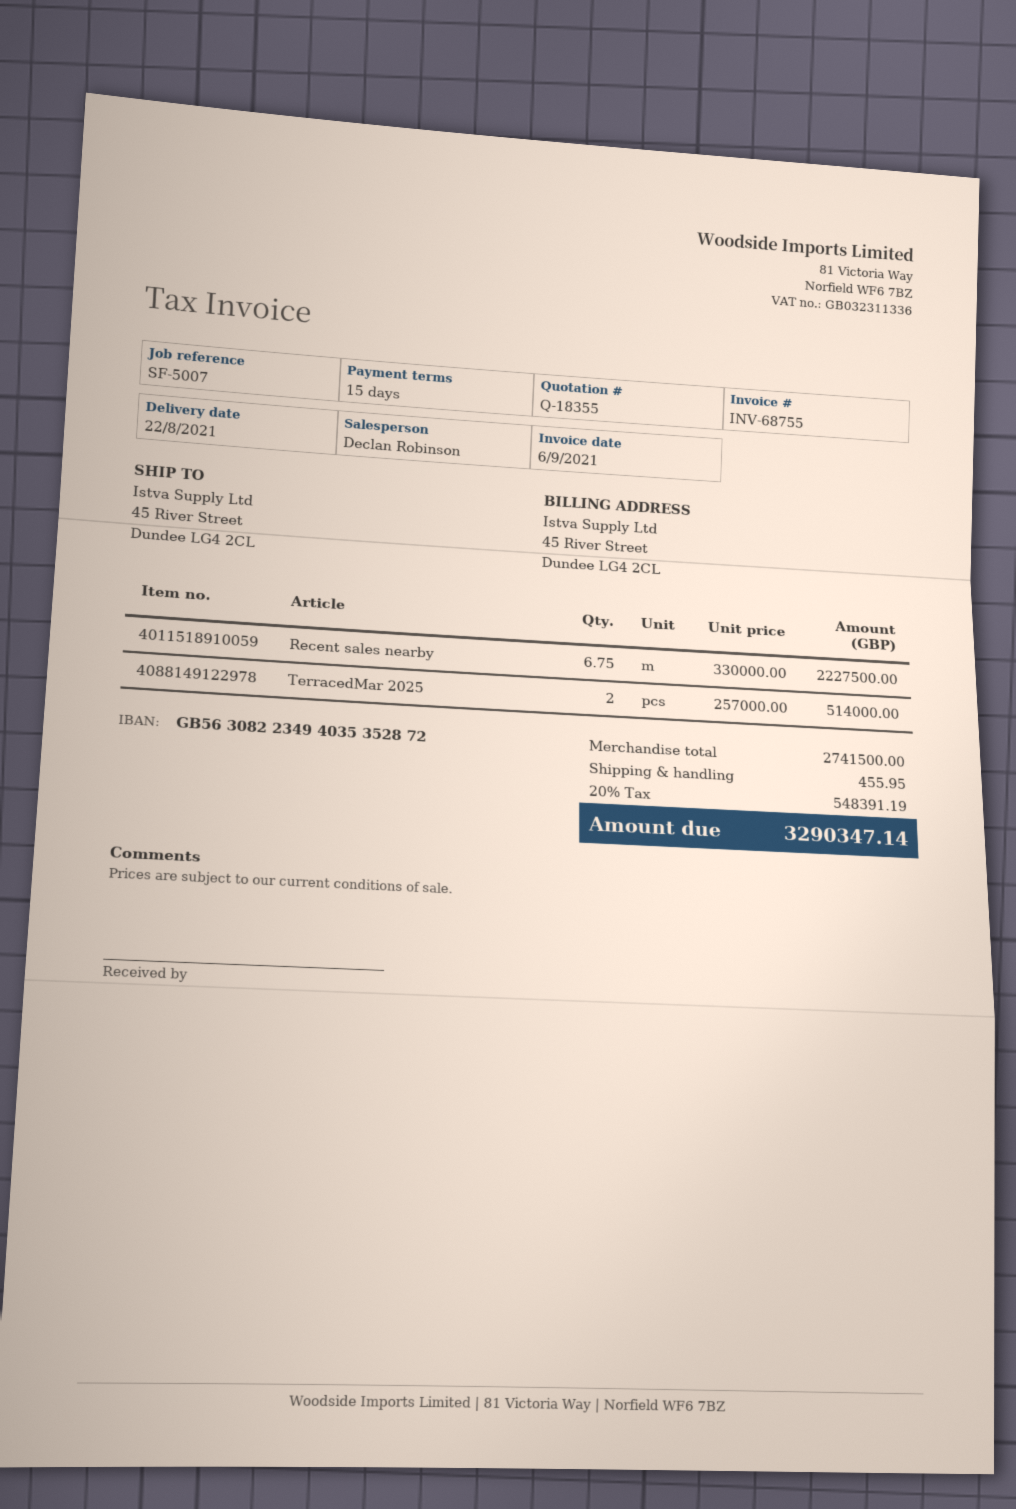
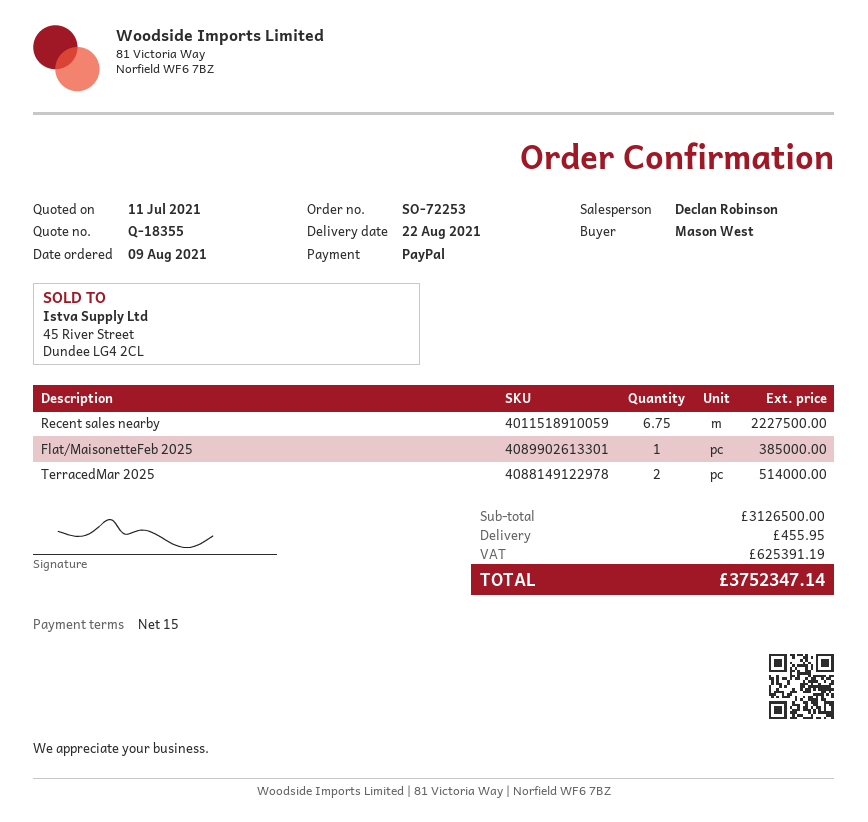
Flat/MaisonetteFeb 2025: none -> 1 for 385000.00
subtotal: 2741500.00 -> 3126500.00
tax: 548391.19 -> 625391.19
total: 3290347.14 -> 3752347.14

